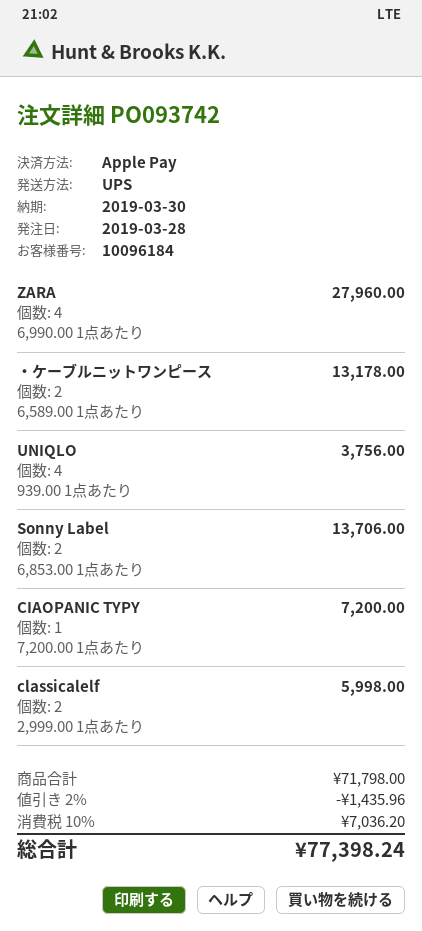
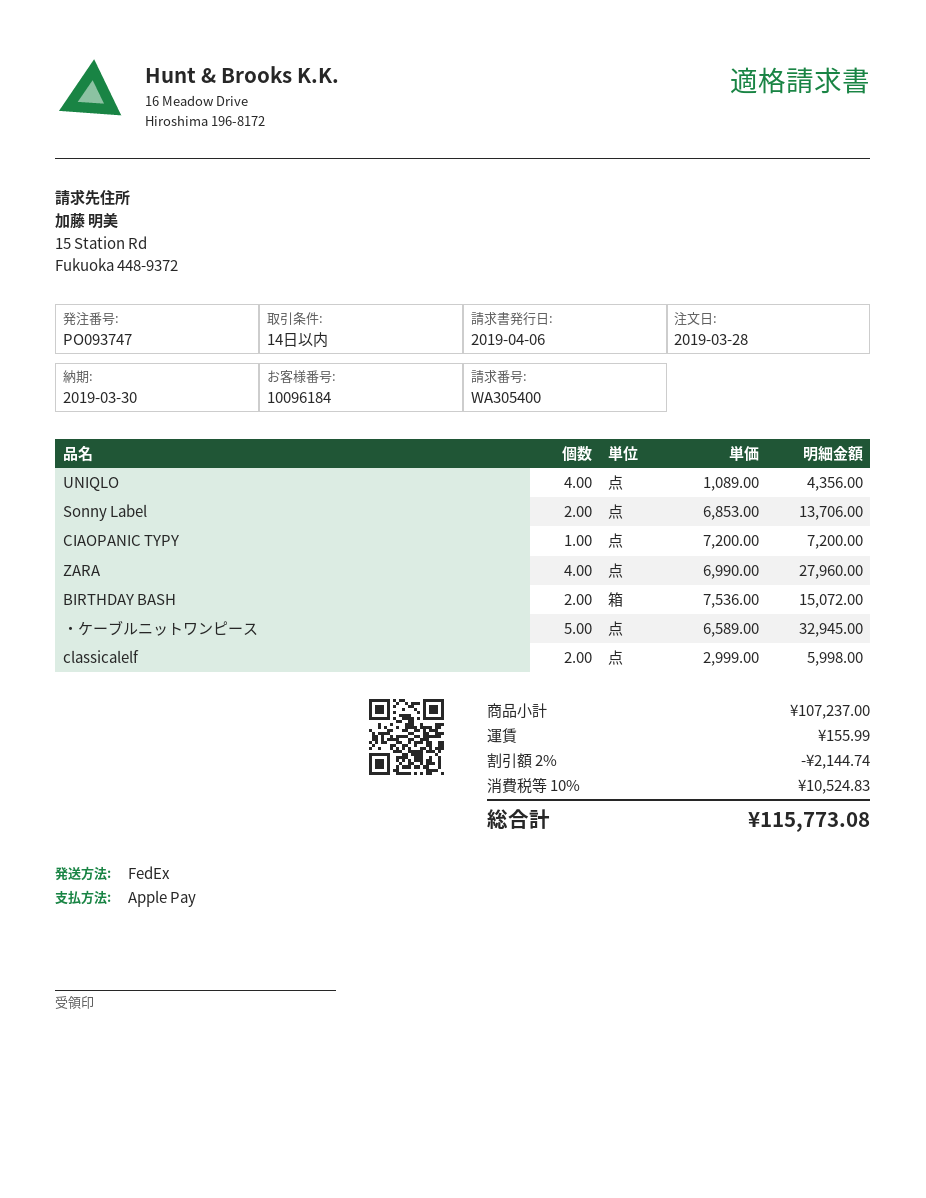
order number: PO093742 -> PO093747
shipping method: UPS -> FedEx
・ケーブルニットワンピース: 2 x 6589.00 = 13178.00 -> 5 x 6589.00 = 32945.00
UNIQLO: 4 x 939.00 = 3756.00 -> 4 x 1089.00 = 4356.00
BIRTHDAY BASH: none -> 2 x 7536.00 = 15072.00
subtotal: 71798.00 -> 107237.00
discount: 2% = 1435.96 -> 2% = 2144.74
shipping: none -> 155.99
tax: 10% = 7036.20 -> 10% = 10524.83
total: 77398.24 -> 115773.08

